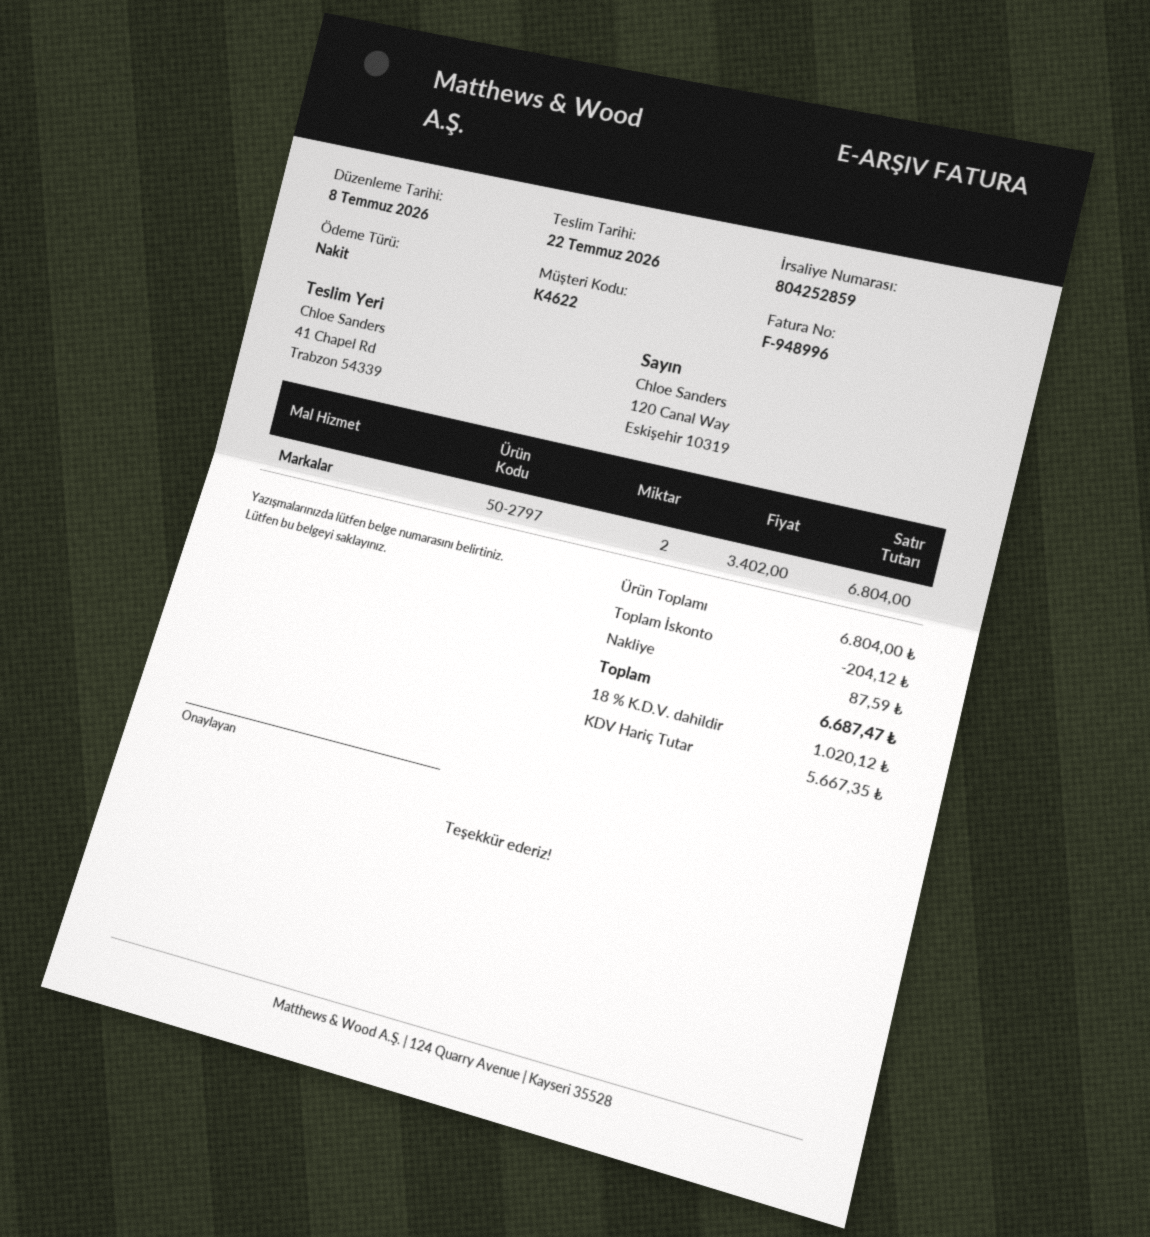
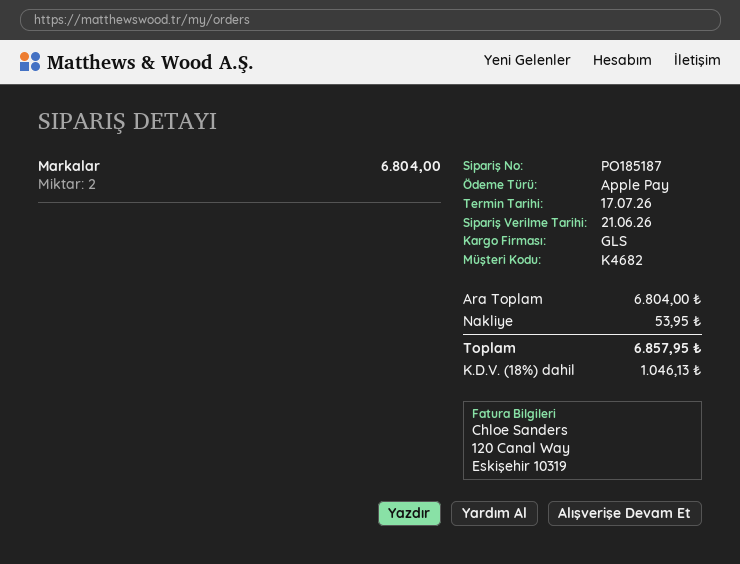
delivery date: 2026-07-22 -> 2026-07-17
customer number: K4622 -> K4682
payment method: cash -> Apple Pay
discount: 204.12 -> none
shipping: 87.59 -> 53.95
tax: 18% = 1020.12 -> 18% = 1046.13
total: 6687.47 -> 6857.95

